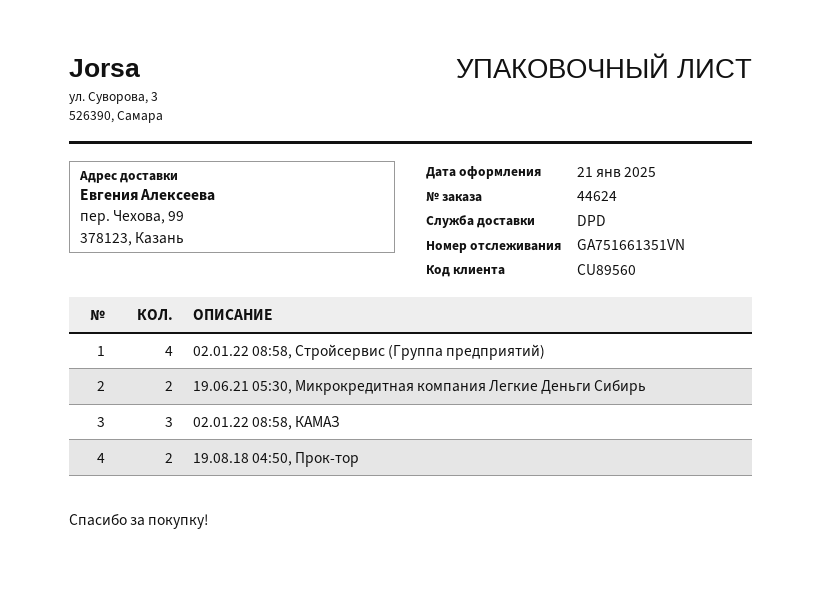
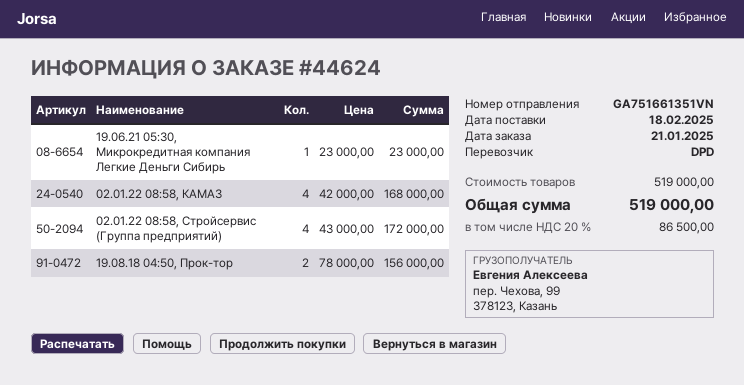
19.06.21 05:30, Микрокредитная компания Легкие Деньги Сибирь: 2 -> 1
02.01.22 08:58, КАМАЗ: 3 -> 4

